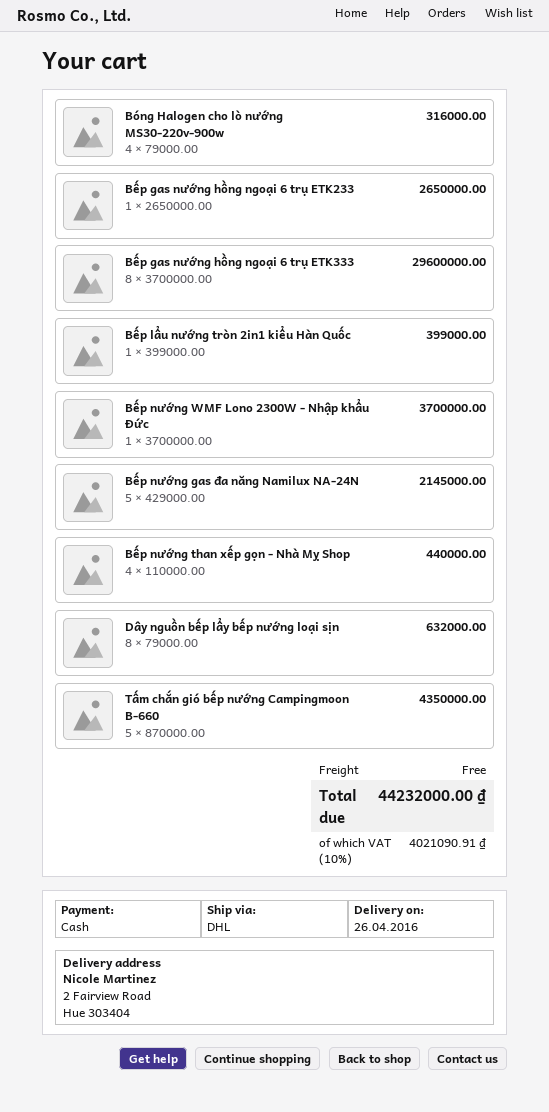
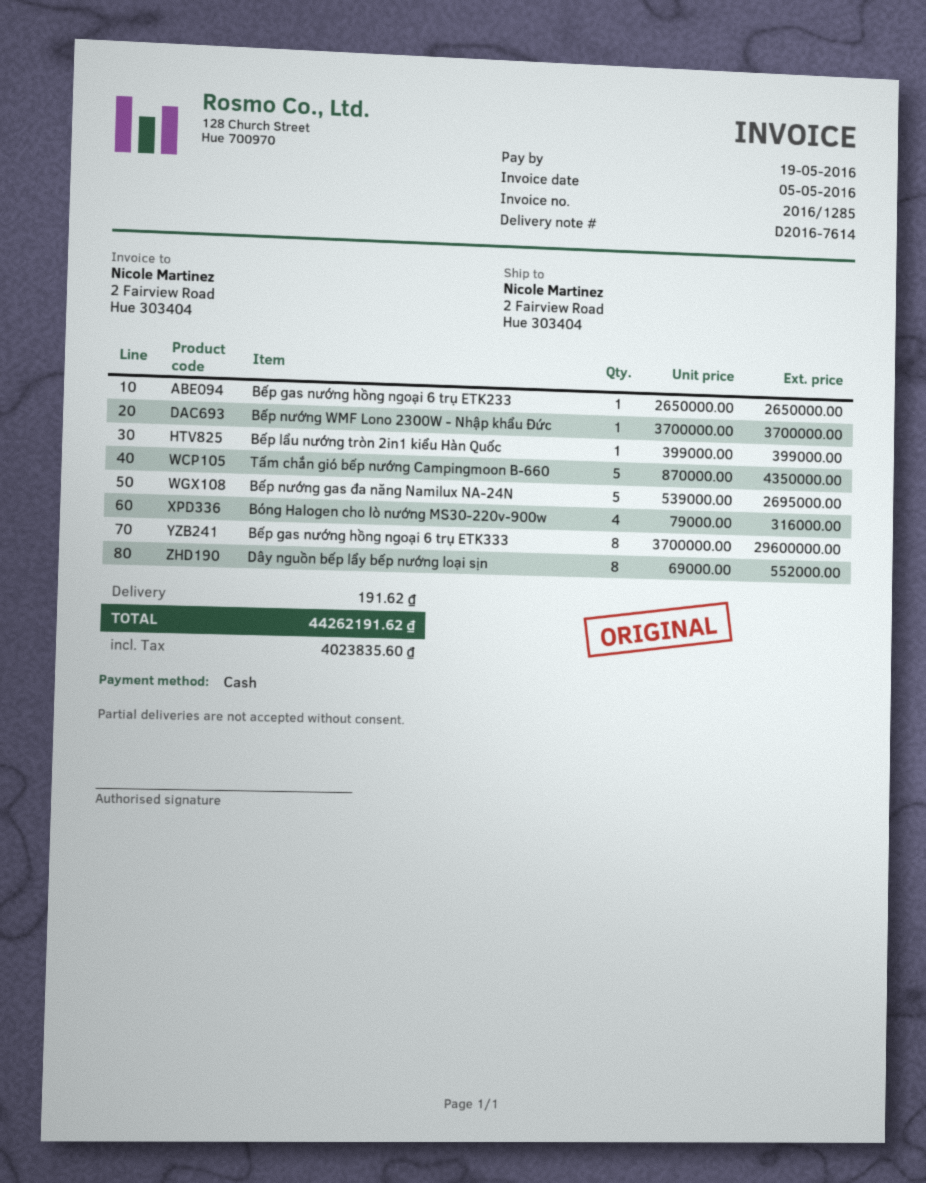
Bếp nướng gas đa năng Namilux NA-24N: 5 x 429000.00 = 2145000.00 -> 5 x 539000.00 = 2695000.00
Bếp nướng than xếp gọn - Nhà Mỵ Shop: 4 x 110000.00 = 440000.00 -> none
Dây nguồn bếp lẩy bếp nướng loại sịn: 8 x 79000.00 = 632000.00 -> 8 x 69000.00 = 552000.00
shipping: 0.00 -> 191.62
tax: 4021090.91 -> 4023835.60
total: 44232000.00 -> 44262191.62

